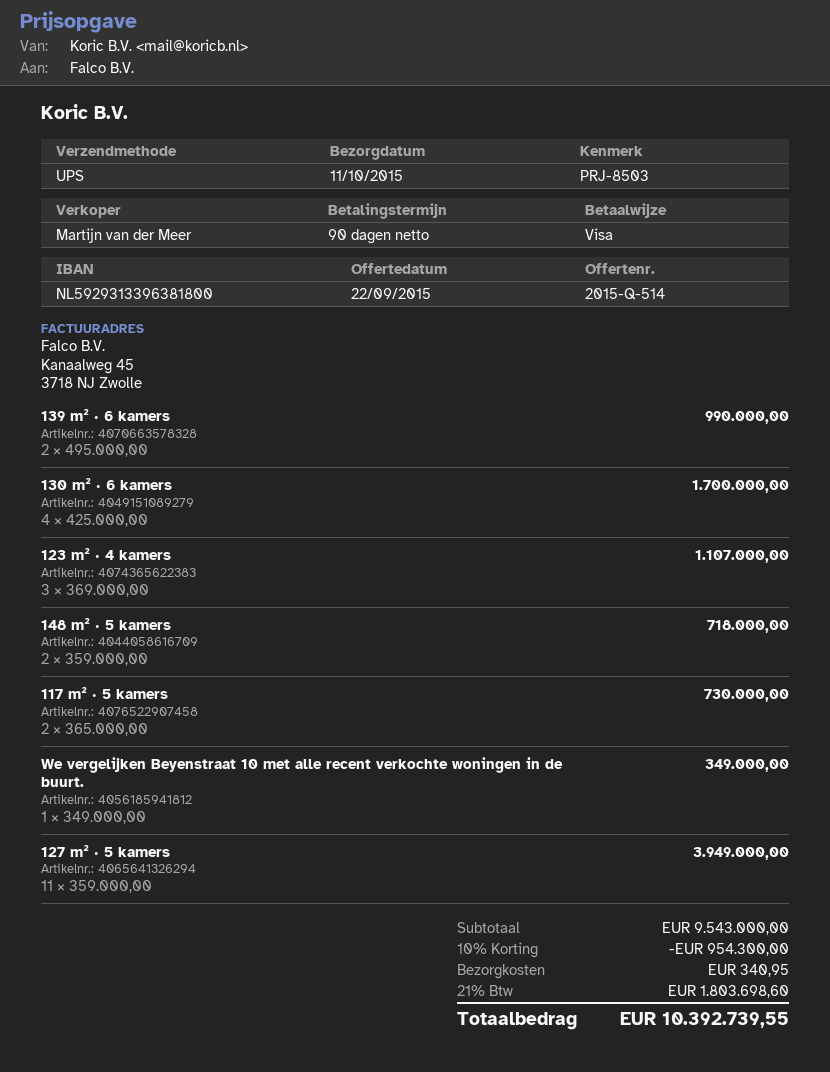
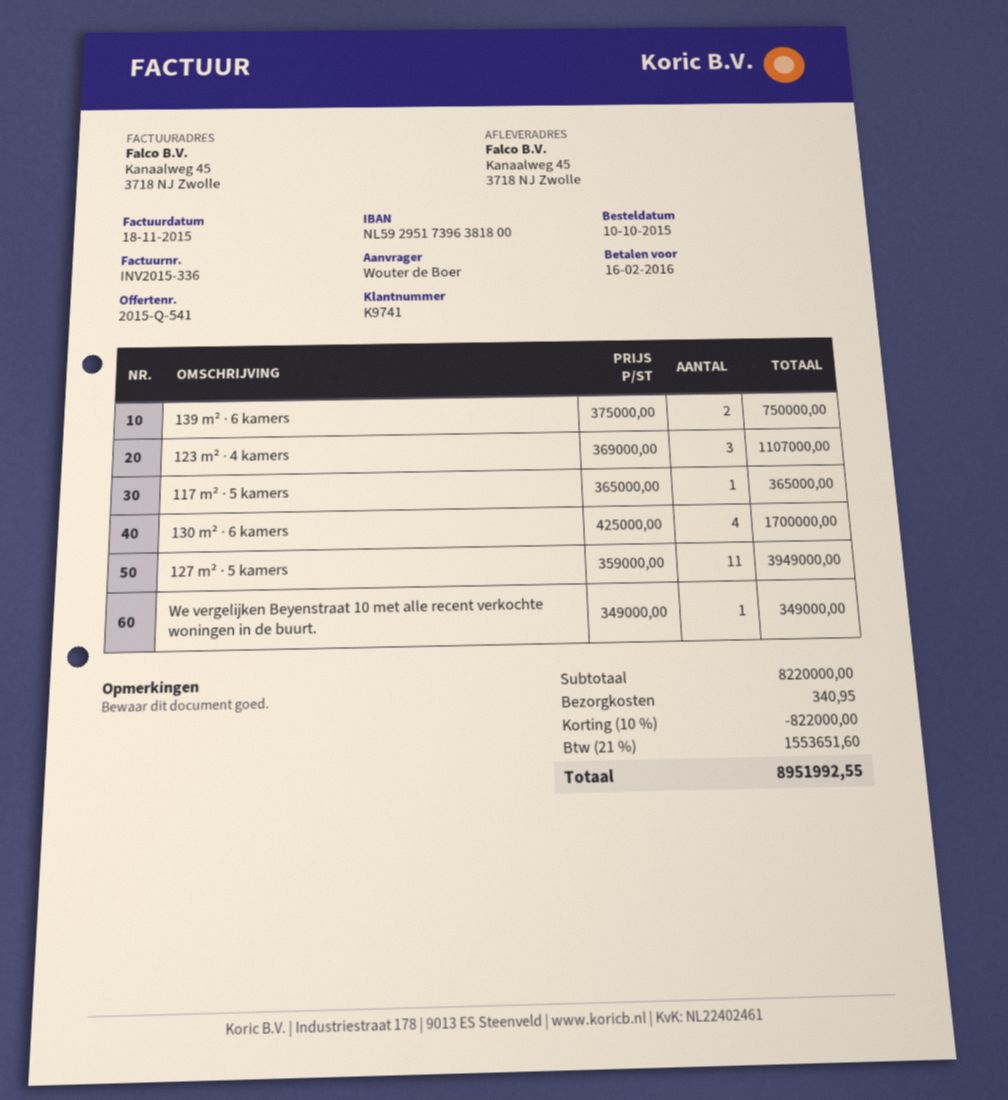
quote number: 2015-Q-514 -> 2015-Q-541
bank account: NL5929313396381800 -> NL5929517396381800
139 m² · 6 kamers: 2 x 495000.00 = 990000.00 -> 2 x 375000.00 = 750000.00
148 m² · 5 kamers: 2 x 359000.00 = 718000.00 -> none
117 m² · 5 kamers: 2 x 365000.00 = 730000.00 -> 1 x 365000.00 = 365000.00
subtotal: 9543000.00 -> 8220000.00
discount: 10% = 954300.00 -> 10% = 822000.00
tax: 21% = 1803698.60 -> 21% = 1553651.60
total: 10392739.55 -> 8951992.55

